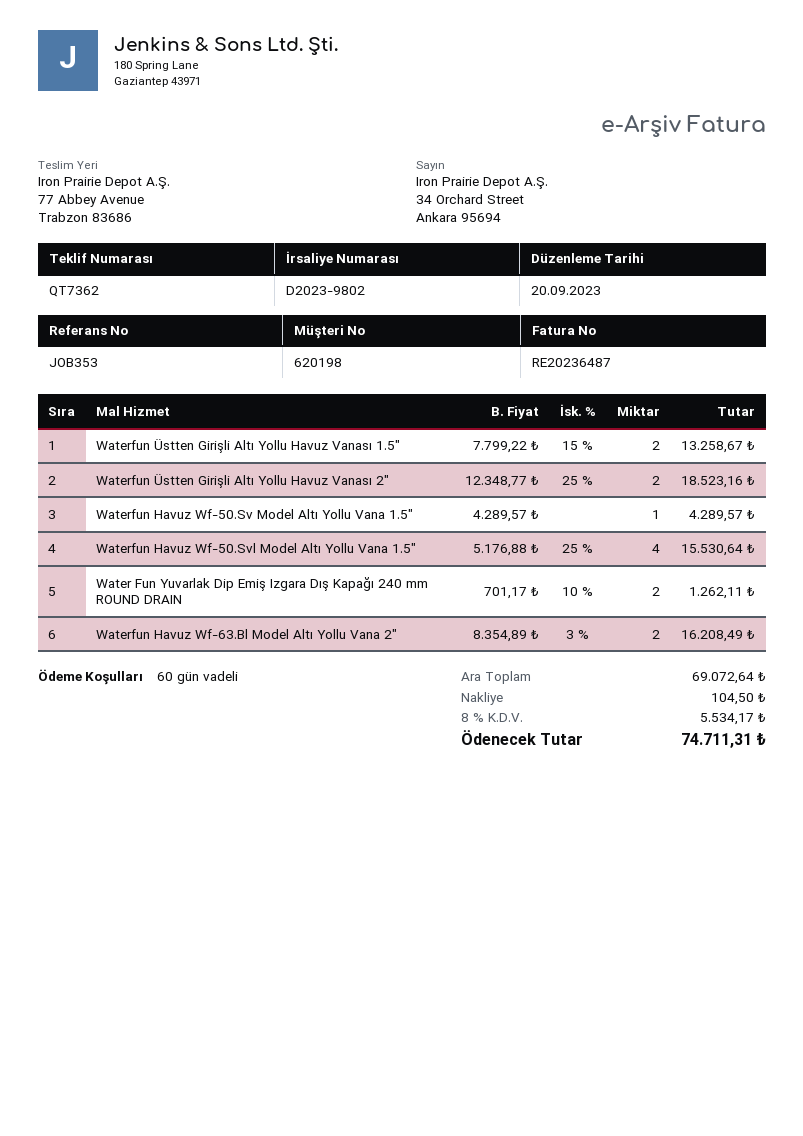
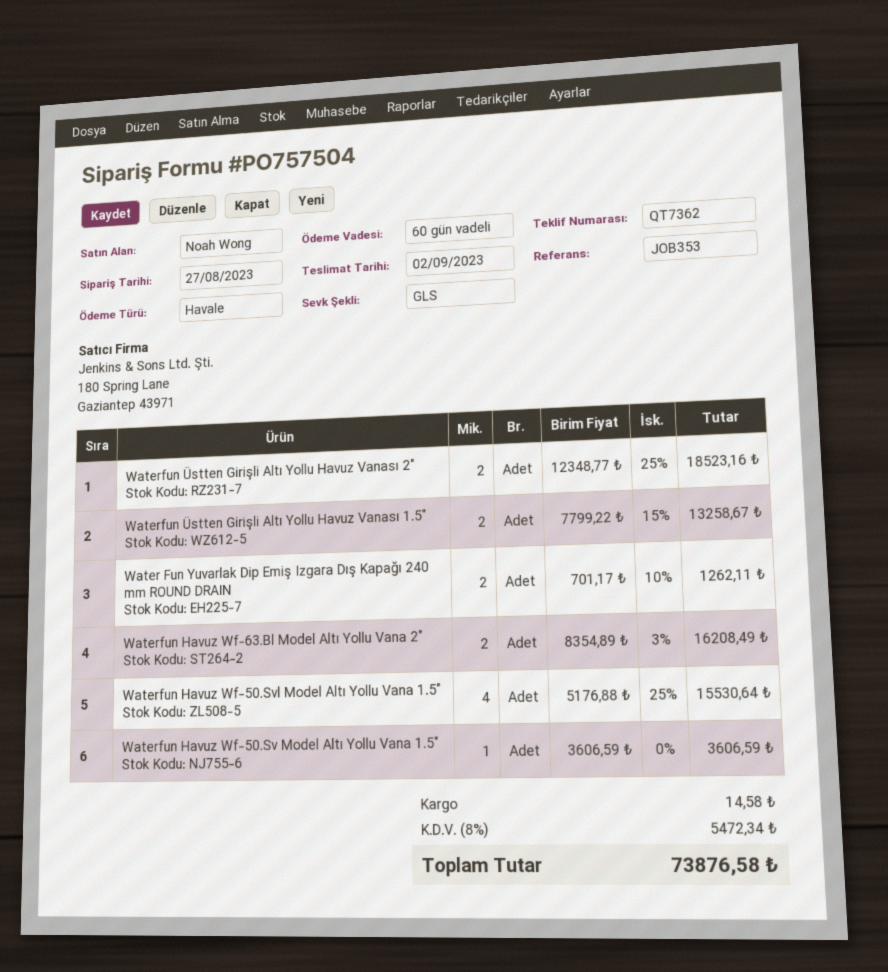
Waterfun Havuz Wf-50.Sv Model Altı Yollu Vana 1.5": 1 x 4289.57 = 4289.57 -> 1 x 3606.59 = 3606.59
shipping: 104.50 -> 14.58
tax: 8% = 5534.17 -> 8% = 5472.34
total: 74711.31 -> 73876.58

